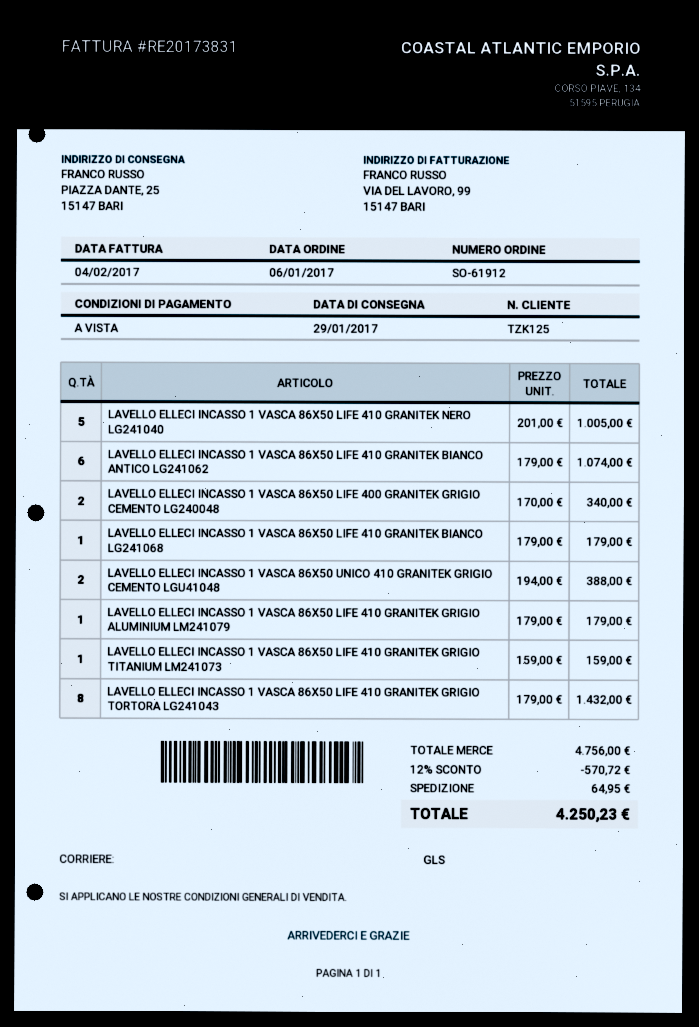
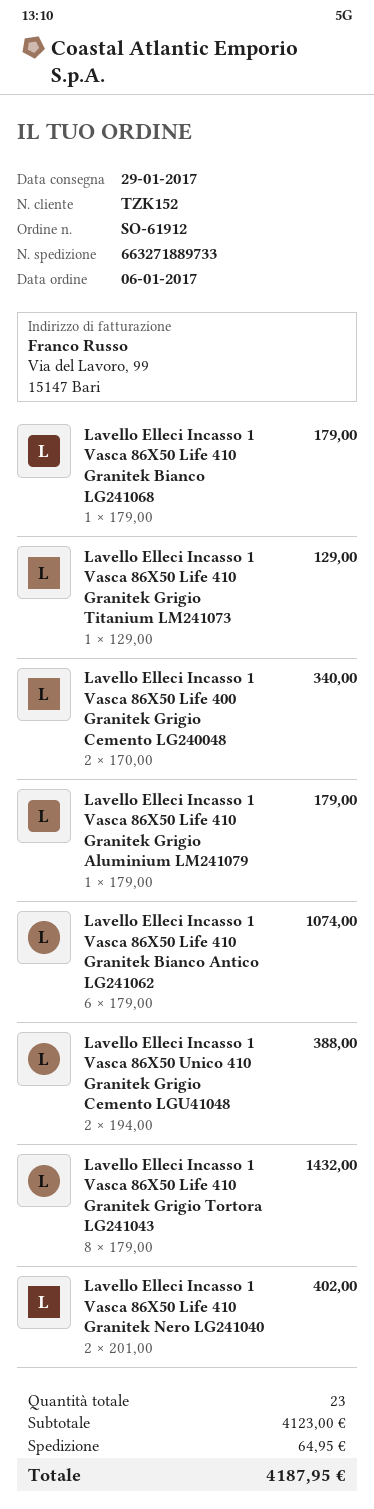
customer number: TZK125 -> TZK152
LAVELLO ELLECI INCASSO 1 VASCA 86X50 LIFE 410 GRANITEK NERO LG241040: 5 x 201.00 = 1005.00 -> 2 x 201.00 = 402.00
LAVELLO ELLECI INCASSO 1 VASCA 86X50 LIFE 410 GRANITEK GRIGIO TITANIUM LM241073: 1 x 159.00 = 159.00 -> 1 x 129.00 = 129.00
subtotal: 4756.00 -> 4123.00
discount: 12% = 570.72 -> none
total: 4250.23 -> 4187.95

